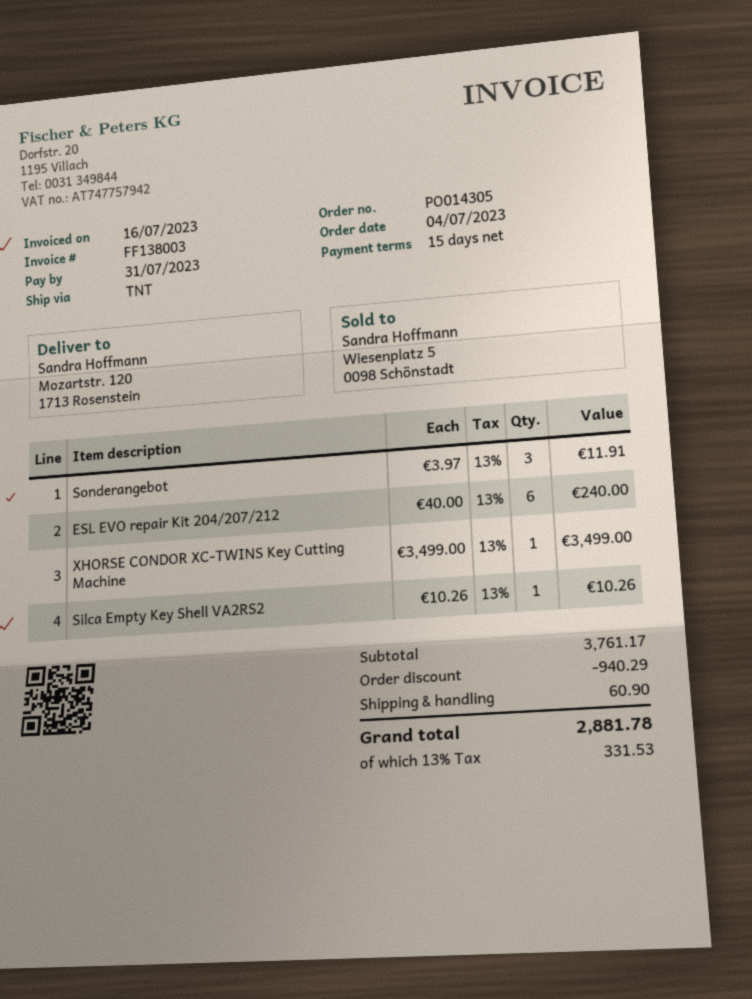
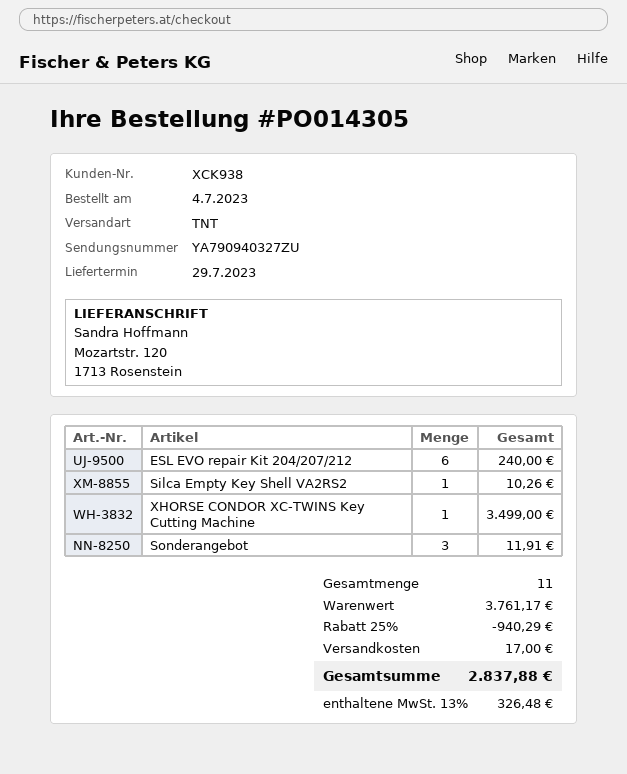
shipping: 60.90 -> 17.00
tax: 13% = 331.53 -> 13% = 326.48
total: 2881.78 -> 2837.88

